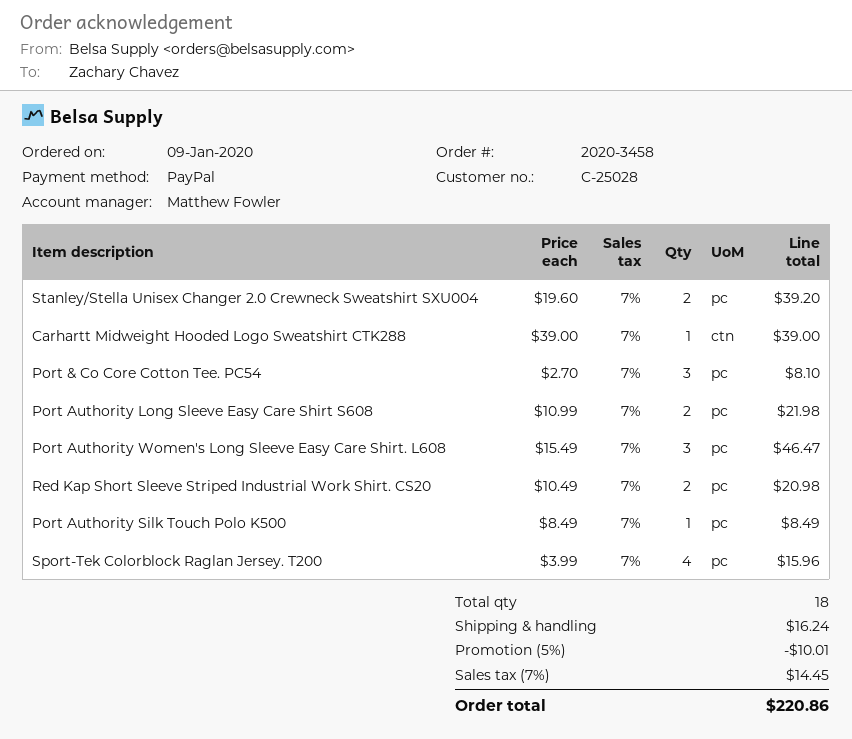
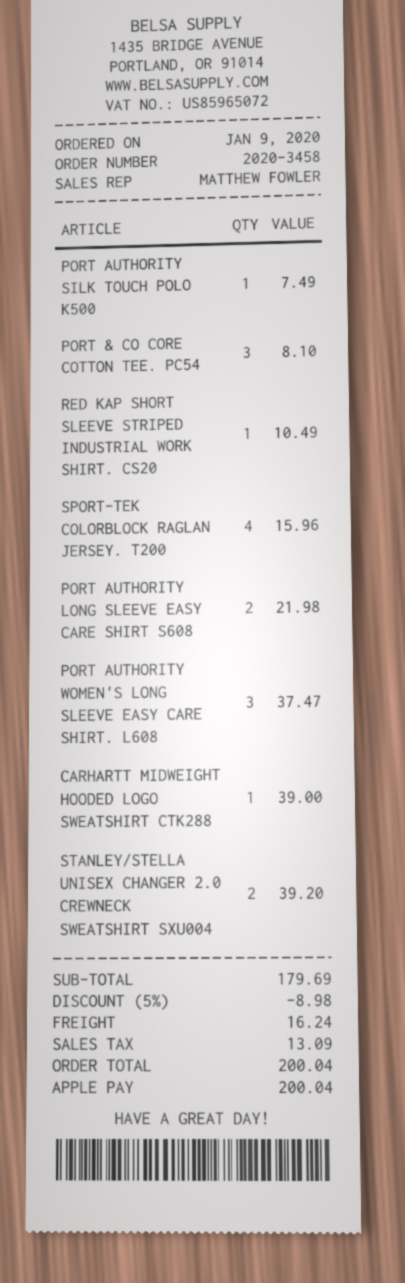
payment method: PayPal -> Apple Pay
Port Authority Women's Long Sleeve Easy Care Shirt. L608: 3 for 46.47 -> 3 for 37.47
Red Kap Short Sleeve Striped Industrial Work Shirt. CS20: 2 for 20.98 -> 1 for 10.49
Port Authority Silk Touch Polo K500: 1 for 8.49 -> 1 for 7.49
discount: 5% = 10.01 -> 5% = 8.98
tax: 14.45 -> 13.09
total: 220.86 -> 200.04

